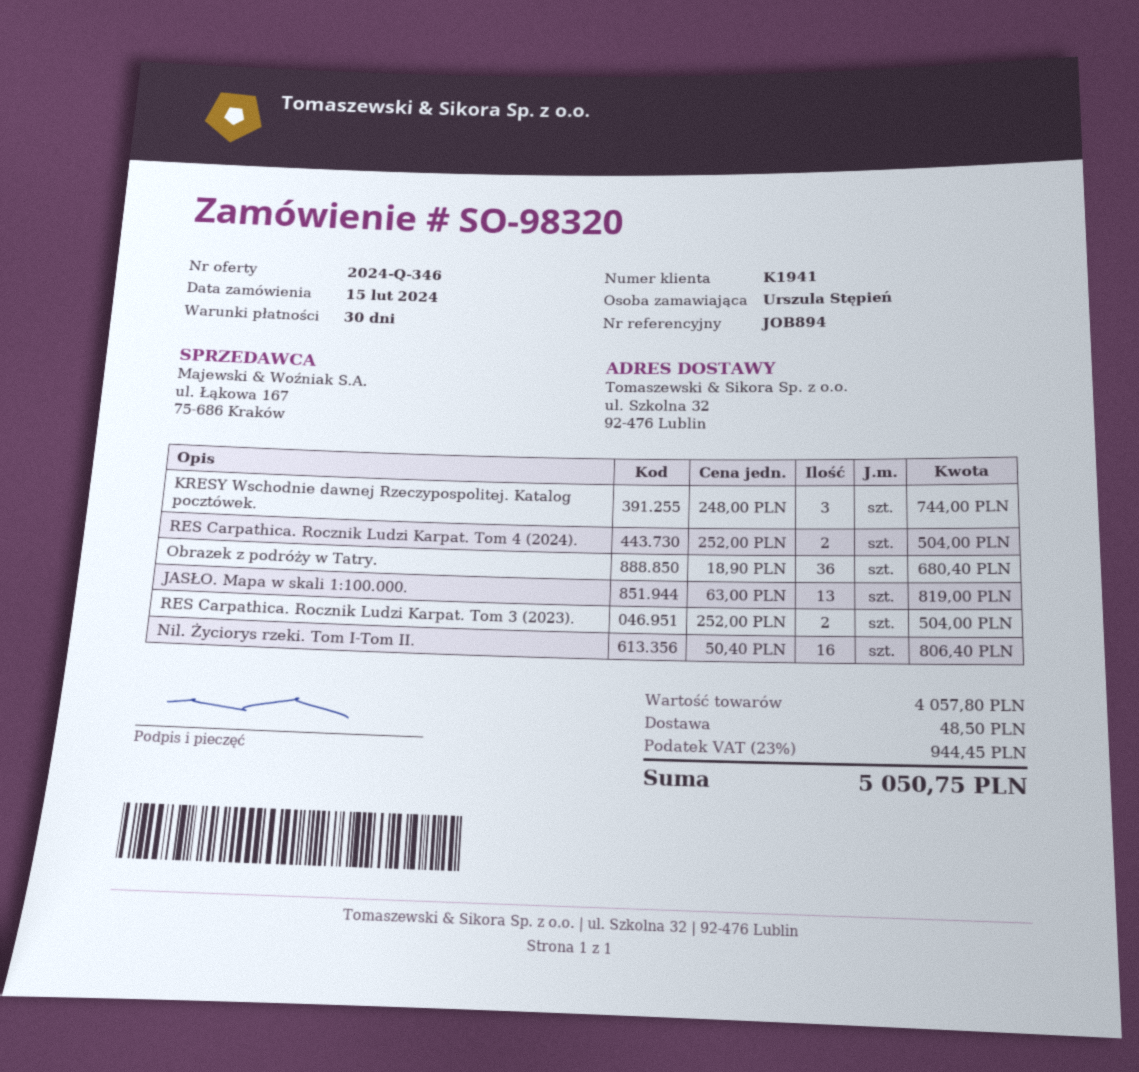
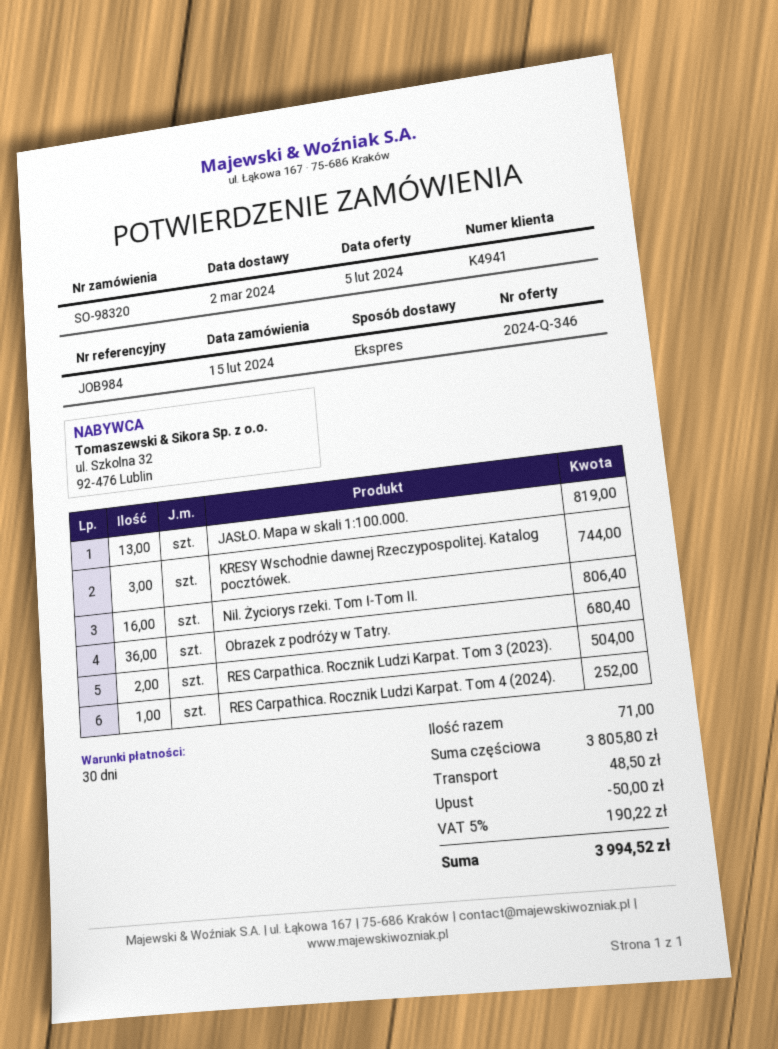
customer number: K1941 -> K4941
reference: JOB894 -> JOB984
RES Carpathica. Rocznik Ludzi Karpat. Tom 4 (2024).: 2 for 504.00 -> 1 for 252.00
subtotal: 4057.80 -> 3805.80
discount: none -> 50.00
tax: 23% = 944.45 -> 5% = 190.22
total: 5050.75 -> 3994.52

